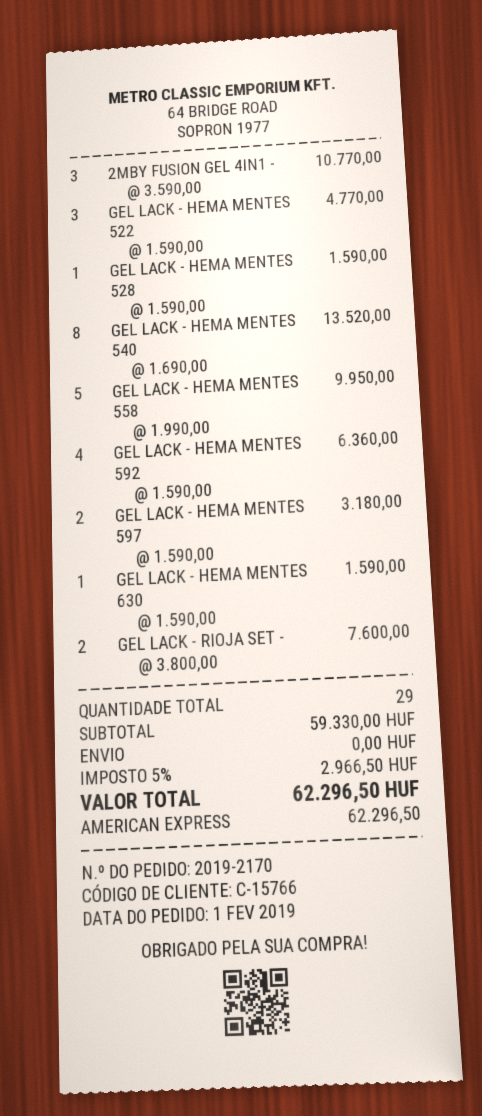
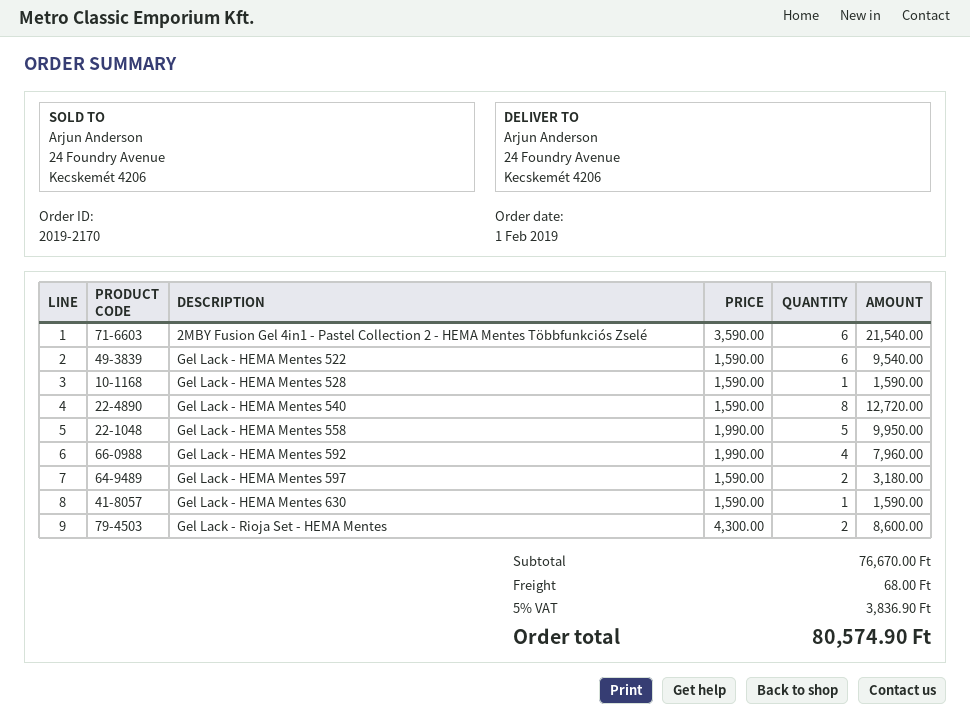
2MBY FUSION GEL 4IN1 -: 3 x 3590.00 = 10770.00 -> 6 x 3590.00 = 21540.00
GEL LACK - HEMA MENTES 522: 3 x 1590.00 = 4770.00 -> 6 x 1590.00 = 9540.00
GEL LACK - HEMA MENTES 540: 8 x 1690.00 = 13520.00 -> 8 x 1590.00 = 12720.00
GEL LACK - HEMA MENTES 592: 4 x 1590.00 = 6360.00 -> 4 x 1990.00 = 7960.00
GEL LACK - RIOJA SET -: 2 x 3800.00 = 7600.00 -> 2 x 4300.00 = 8600.00
subtotal: 59330.00 -> 76670.00
shipping: 0.00 -> 68.00
tax: 5% = 2966.50 -> 5% = 3836.90
total: 62296.50 -> 80574.90

